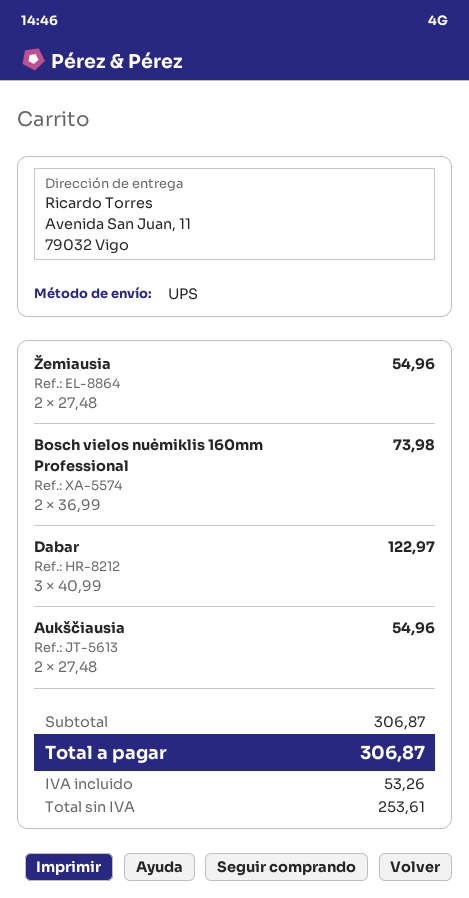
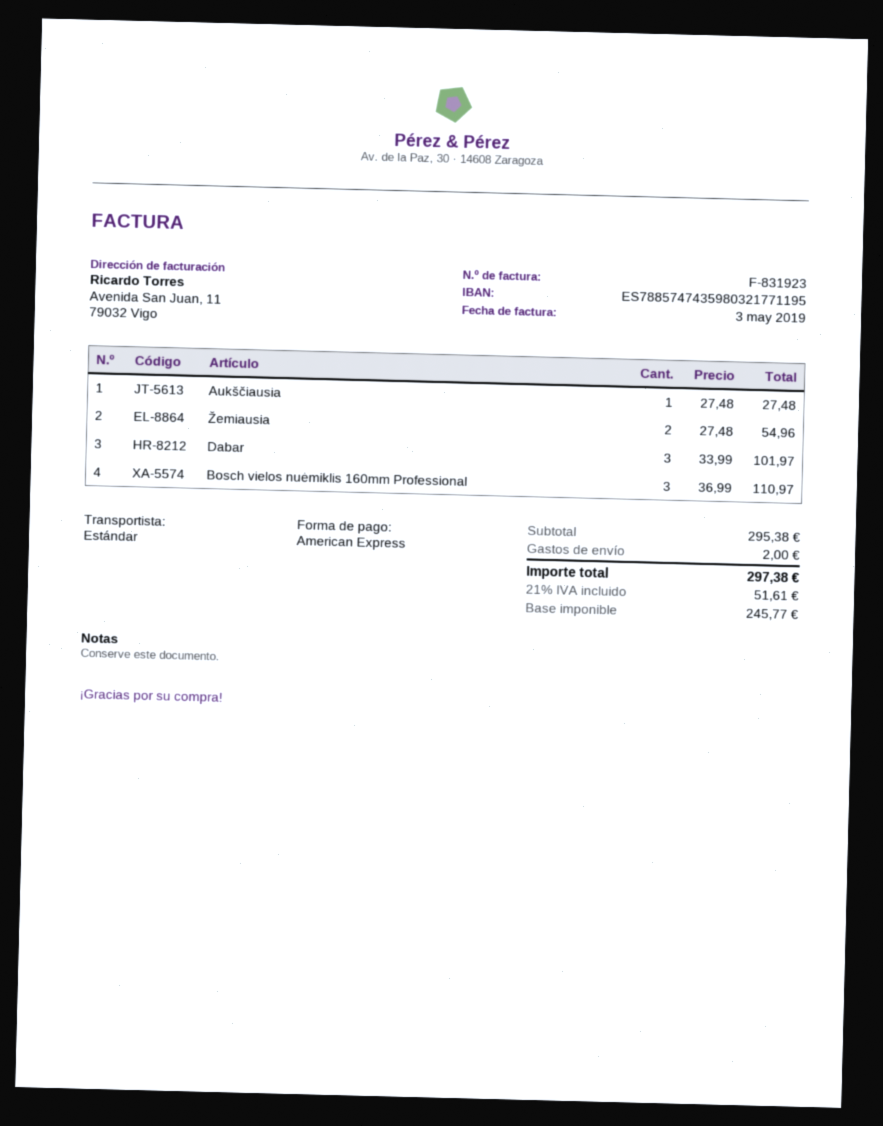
shipping method: UPS -> standard
Bosch vielos nuėmiklis 160mm Professional: 2 x 36.99 = 73.98 -> 3 x 36.99 = 110.97
Dabar: 3 x 40.99 = 122.97 -> 3 x 33.99 = 101.97
Aukščiausia: 2 x 27.48 = 54.96 -> 1 x 27.48 = 27.48
subtotal: 306.87 -> 295.38
shipping: none -> 2.00
net: 253.61 -> 245.77
tax: 53.26 -> 51.61
total: 306.87 -> 297.38

